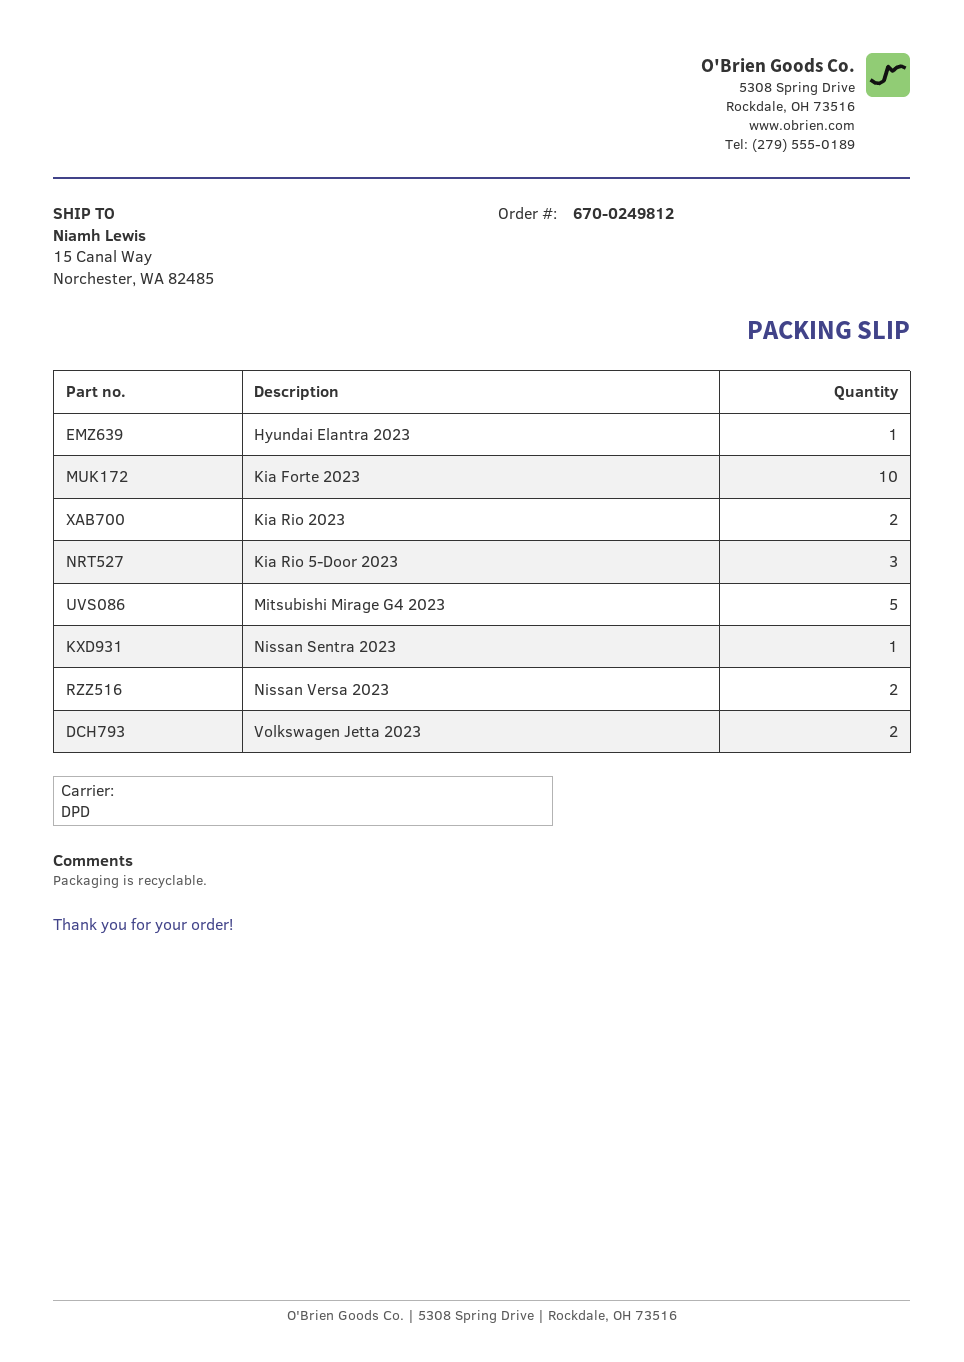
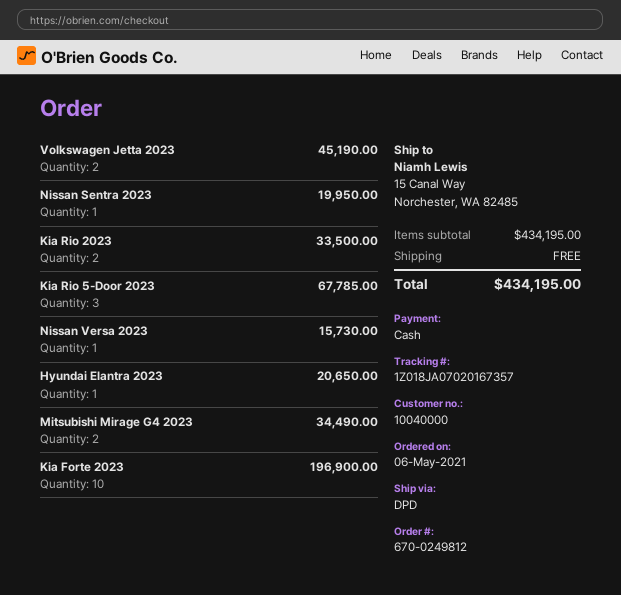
Mitsubishi Mirage G4 2023: 5 -> 2
Nissan Versa 2023: 2 -> 1

